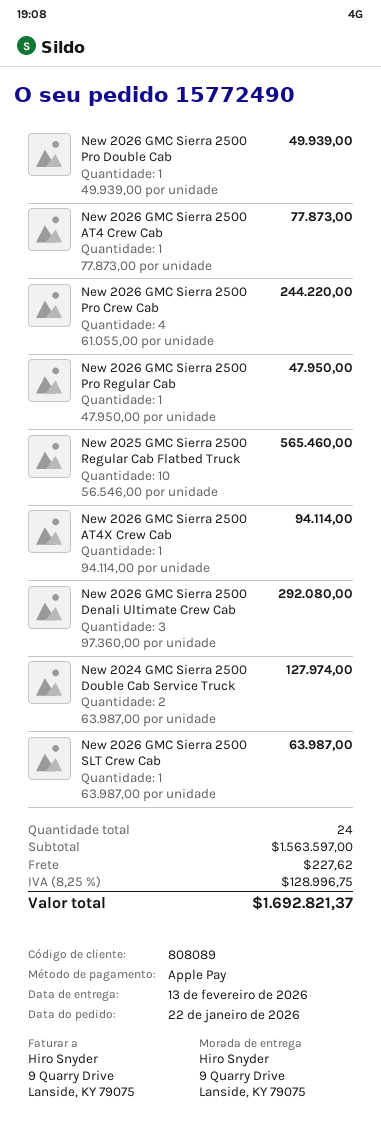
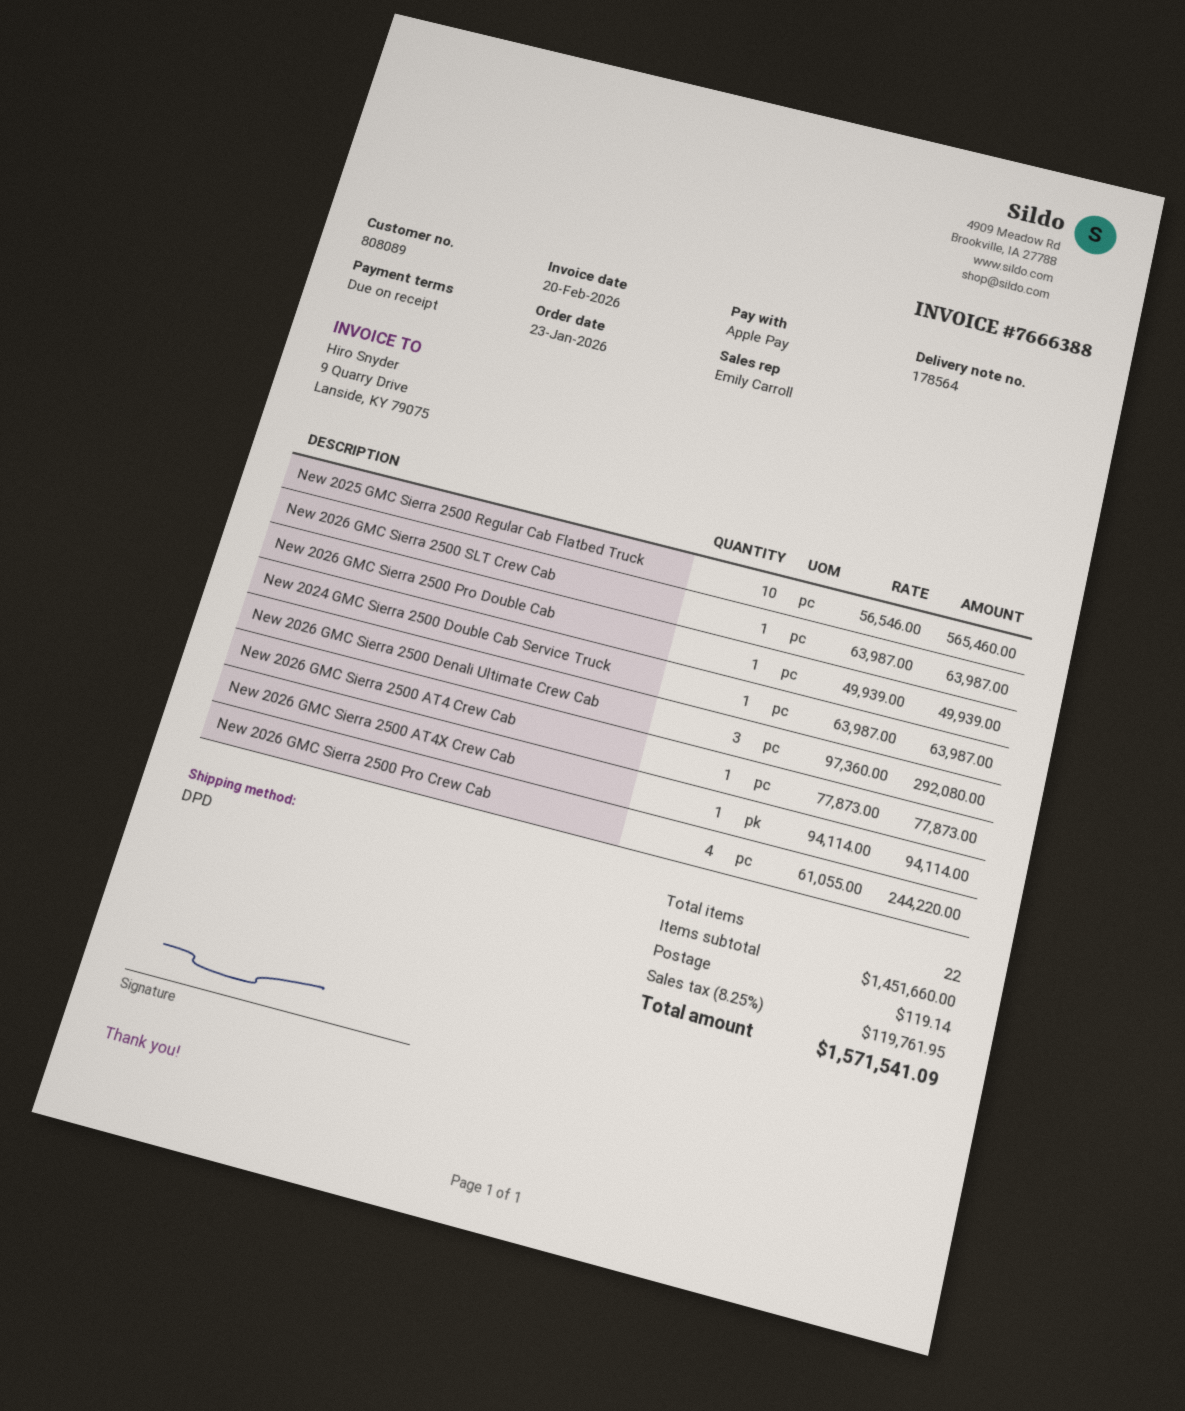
order date: 2026-01-22 -> 2026-01-23
New 2026 GMC Sierra 2500 Pro Regular Cab: 1 x 47950.00 = 47950.00 -> none
New 2024 GMC Sierra 2500 Double Cab Service Truck: 2 x 63987.00 = 127974.00 -> 1 x 63987.00 = 63987.00
total quantity: 24 -> 22
subtotal: 1563597.00 -> 1451660.00
shipping: 227.62 -> 119.14
tax: 8.25% = 128996.75 -> 8.25% = 119761.95
total: 1692821.37 -> 1571541.09

